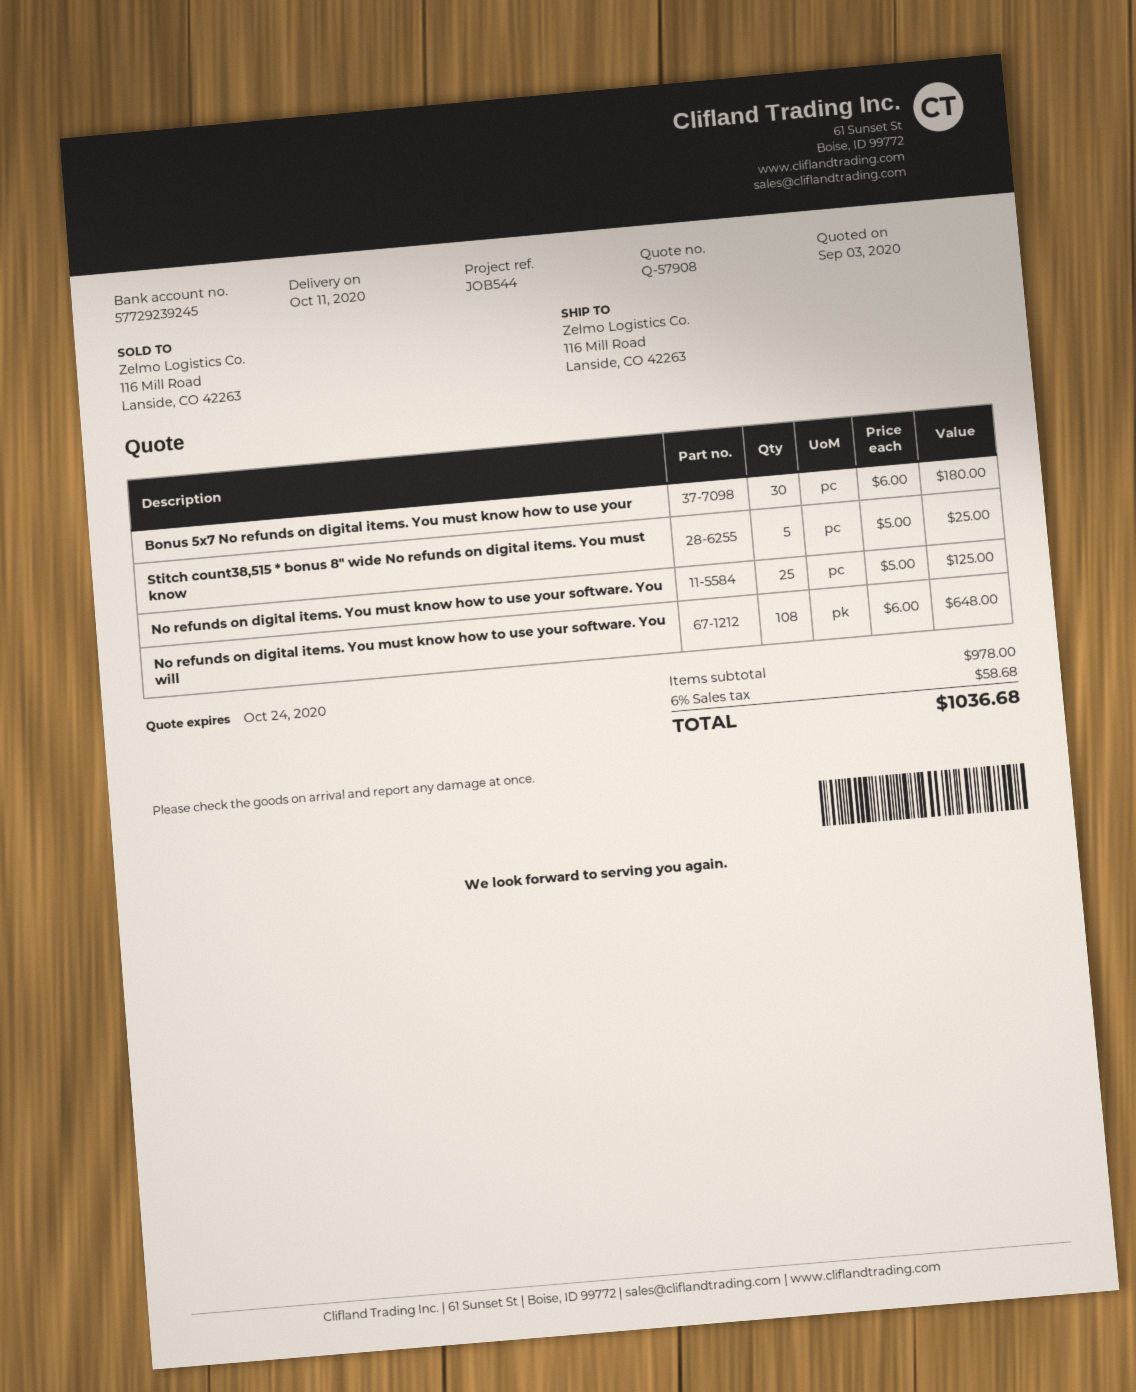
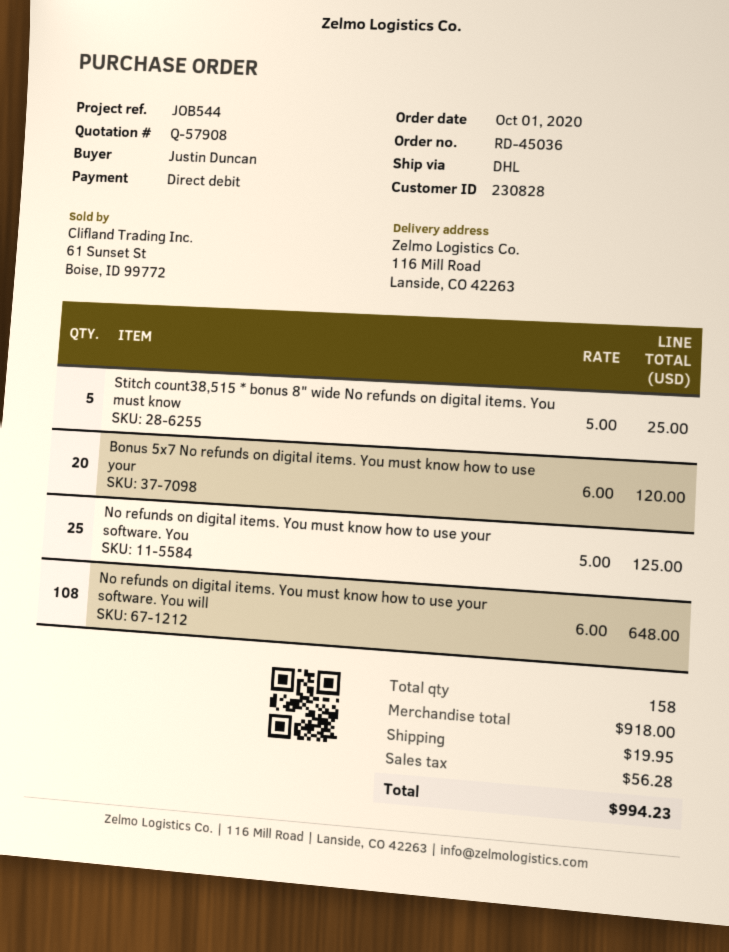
Bonus 5x7 No refunds on digital items. You must know how to use your: 30 x 6.00 = 180.00 -> 20 x 6.00 = 120.00
subtotal: 978.00 -> 918.00
shipping: none -> 19.95
tax: 58.68 -> 56.28
total: 1036.68 -> 994.23

